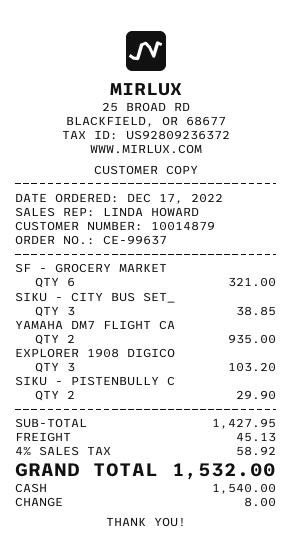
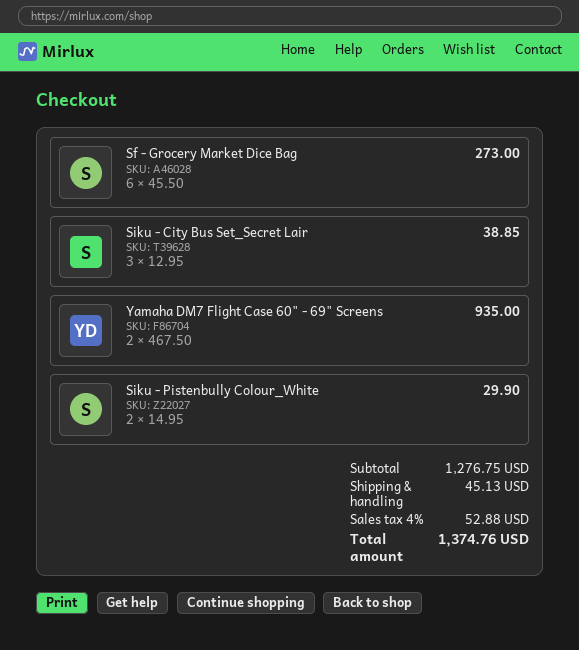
SF - GROCERY MARKET: 6 for 321.00 -> 6 for 273.00
EXPLORER 1908 DIGICO: 3 for 103.20 -> none
subtotal: 1427.95 -> 1276.75
tax: 4% = 58.92 -> 4% = 52.88
total: 1532.00 -> 1374.76

